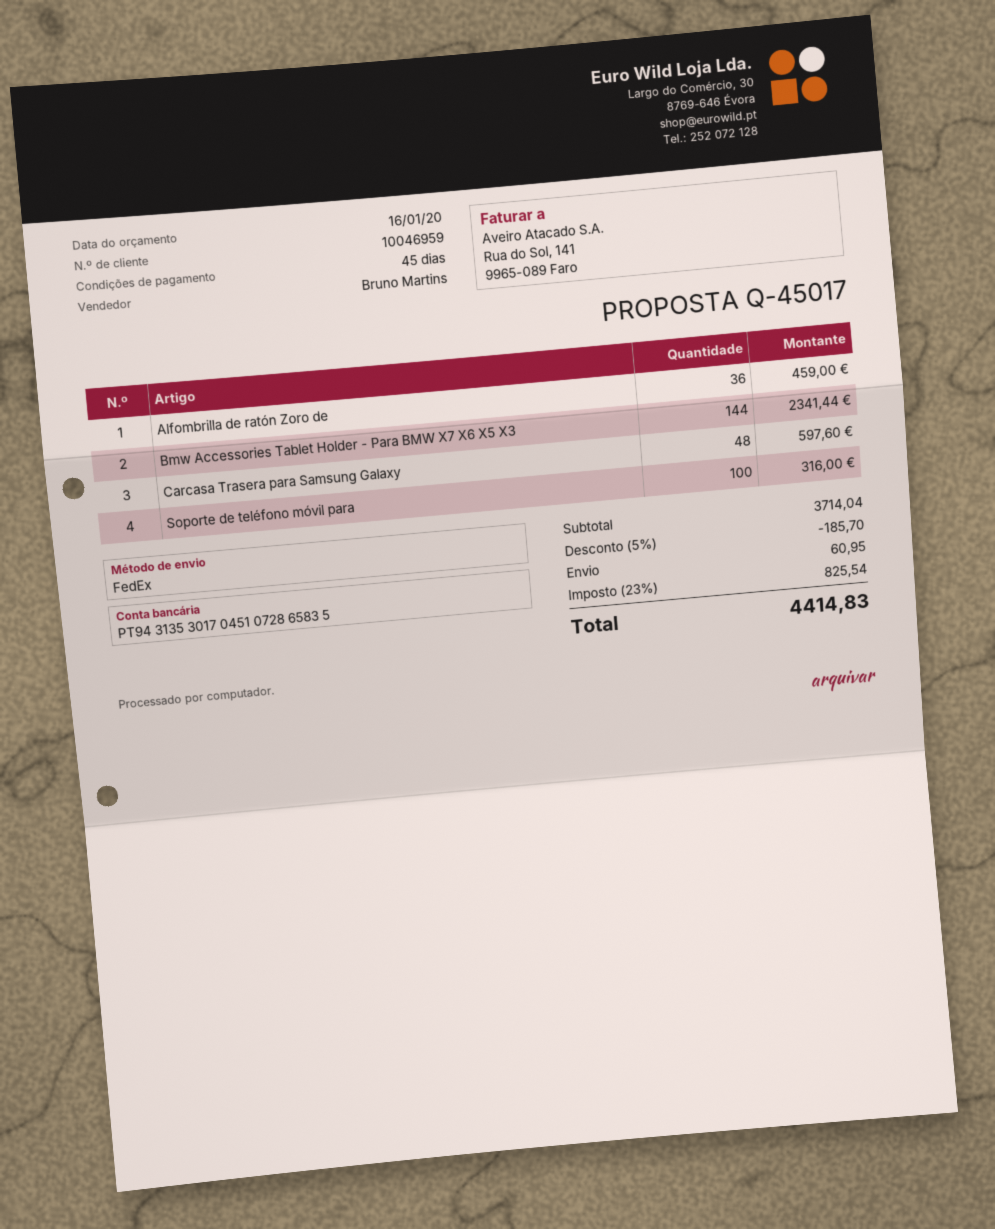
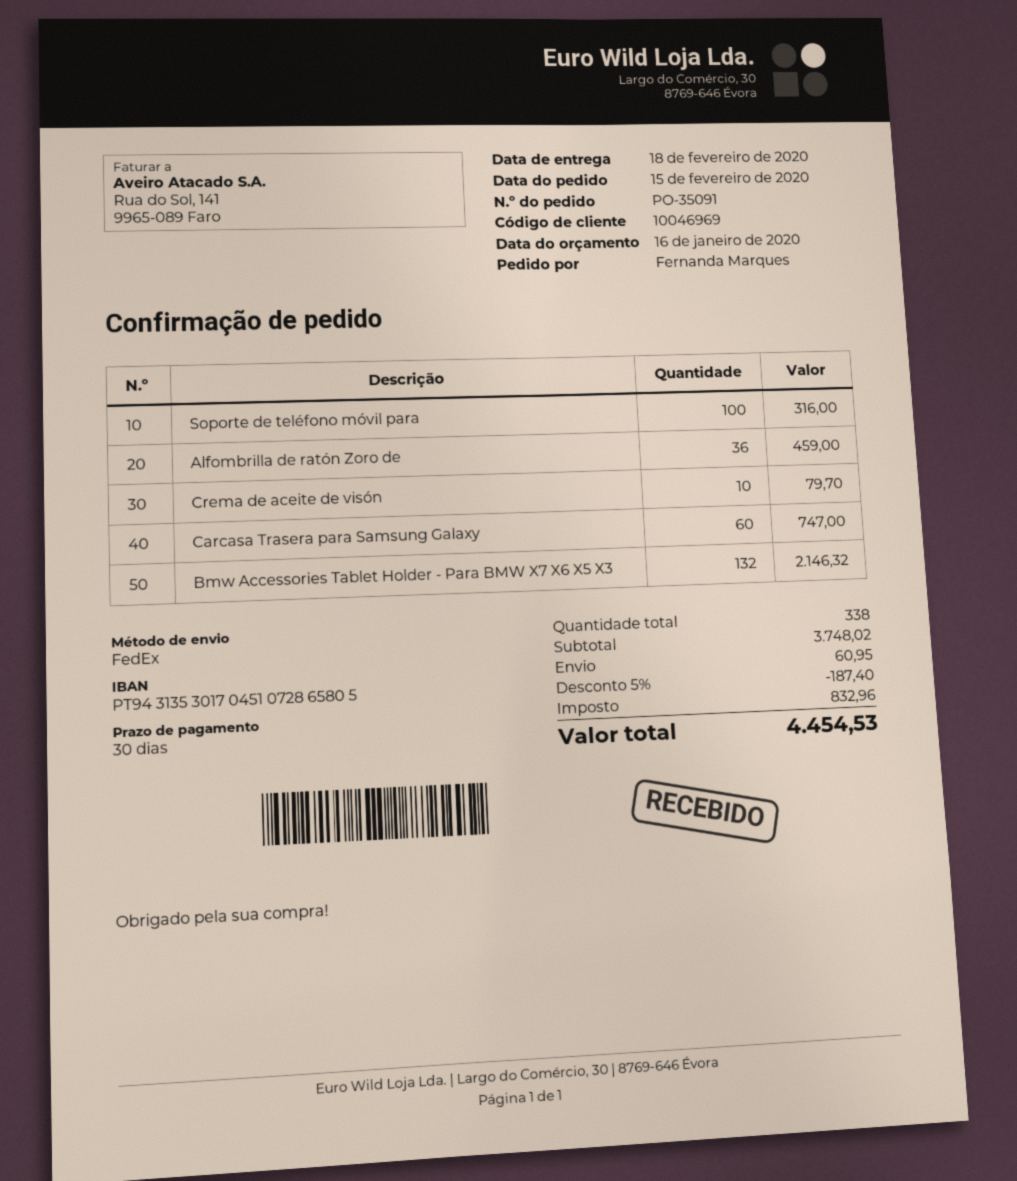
payment terms: 45 days -> 30 days
customer number: 10046959 -> 10046969
bank account: PT94313530170451072865835 -> PT94313530170451072865805
Bmw Accessories Tablet Holder - Para BMW X7 X6 X5 X3: 144 for 2341.44 -> 132 for 2146.32
Carcasa Trasera para Samsung Galaxy: 48 for 597.60 -> 60 for 747.00
Crema de aceite de visón: none -> 10 for 79.70
subtotal: 3714.04 -> 3748.02
discount: 5% = 185.70 -> 5% = 187.40
tax: 825.54 -> 832.96
total: 4414.83 -> 4454.53

